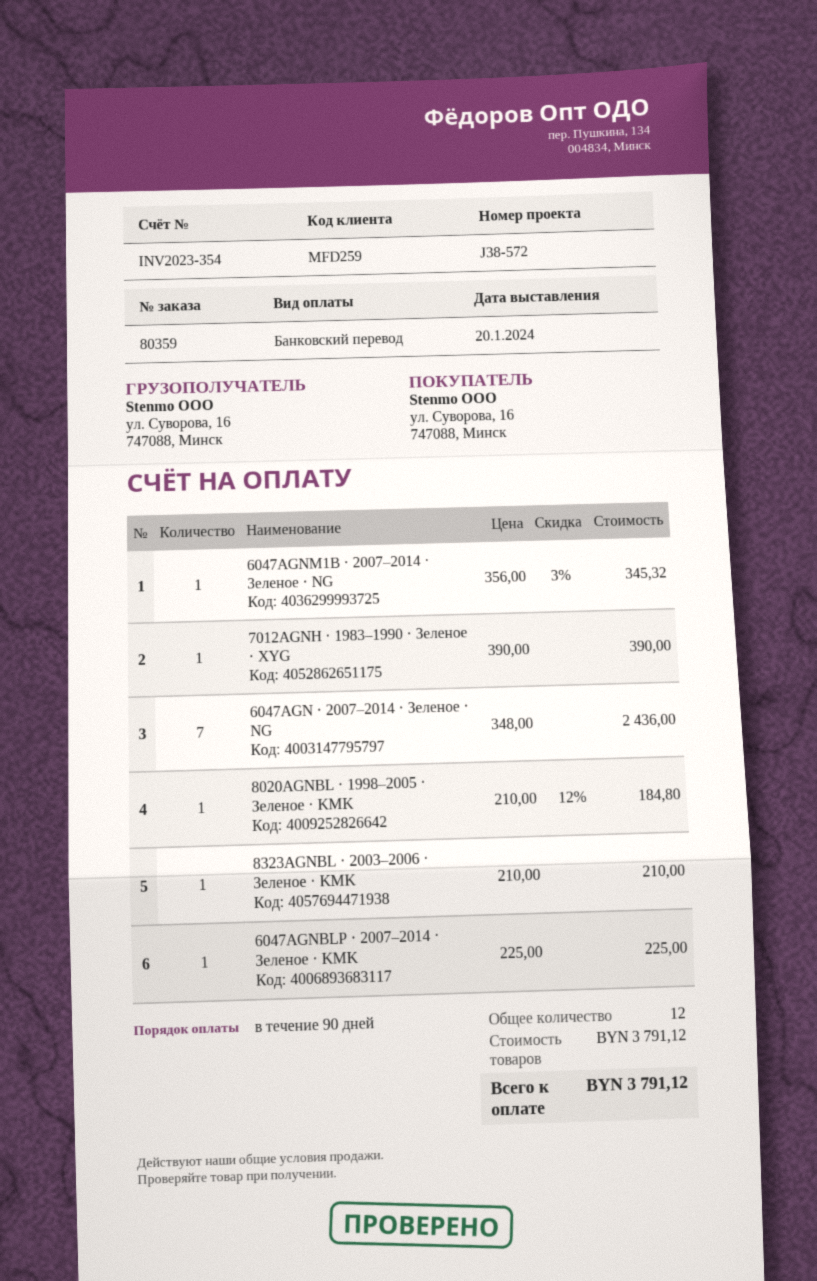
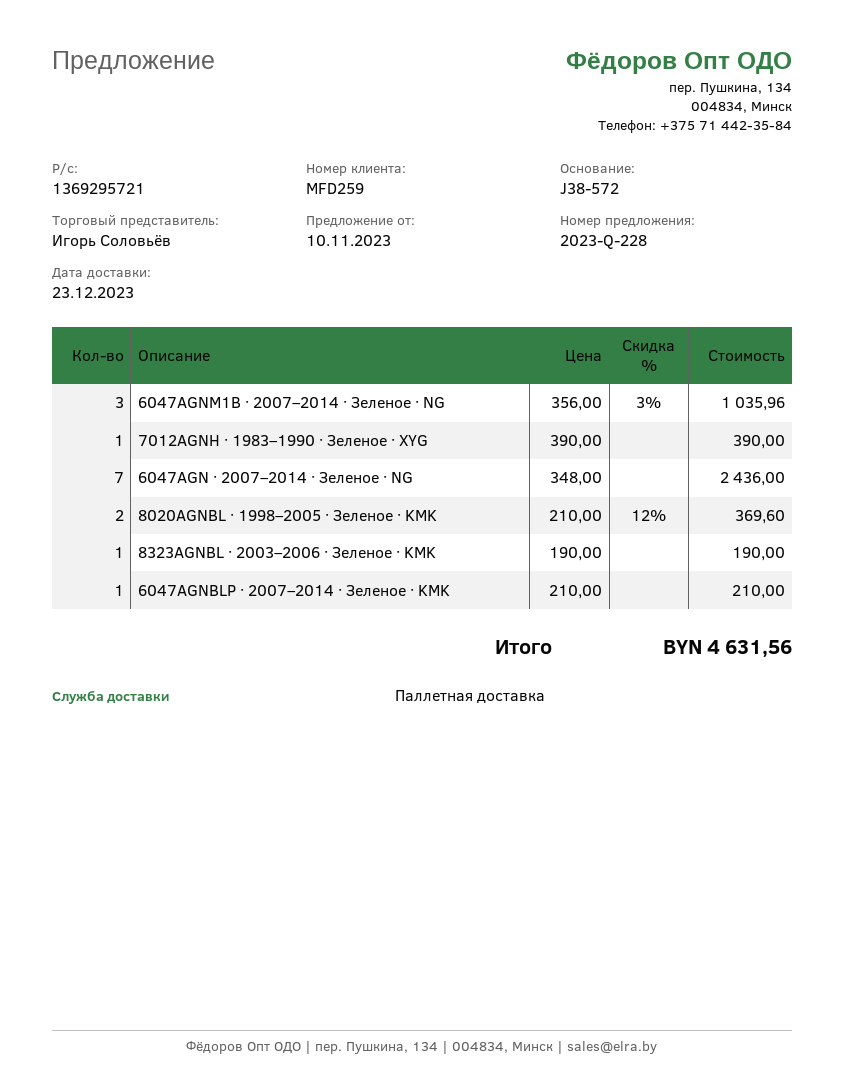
6047AGNM1B · 2007–2014 · Зеленое · NG: 1 x 356.00 - 3% = 345.32 -> 3 x 356.00 - 3% = 1035.96
8020AGNBL · 1998–2005 · Зеленое · KMK: 1 x 210.00 - 12% = 184.80 -> 2 x 210.00 - 12% = 369.60
8323AGNBL · 2003–2006 · Зеленое · KMK: 1 x 210.00 = 210.00 -> 1 x 190.00 = 190.00
6047AGNBLP · 2007–2014 · Зеленое · KMK: 1 x 225.00 = 225.00 -> 1 x 210.00 = 210.00
total: 3791.12 -> 4631.56

